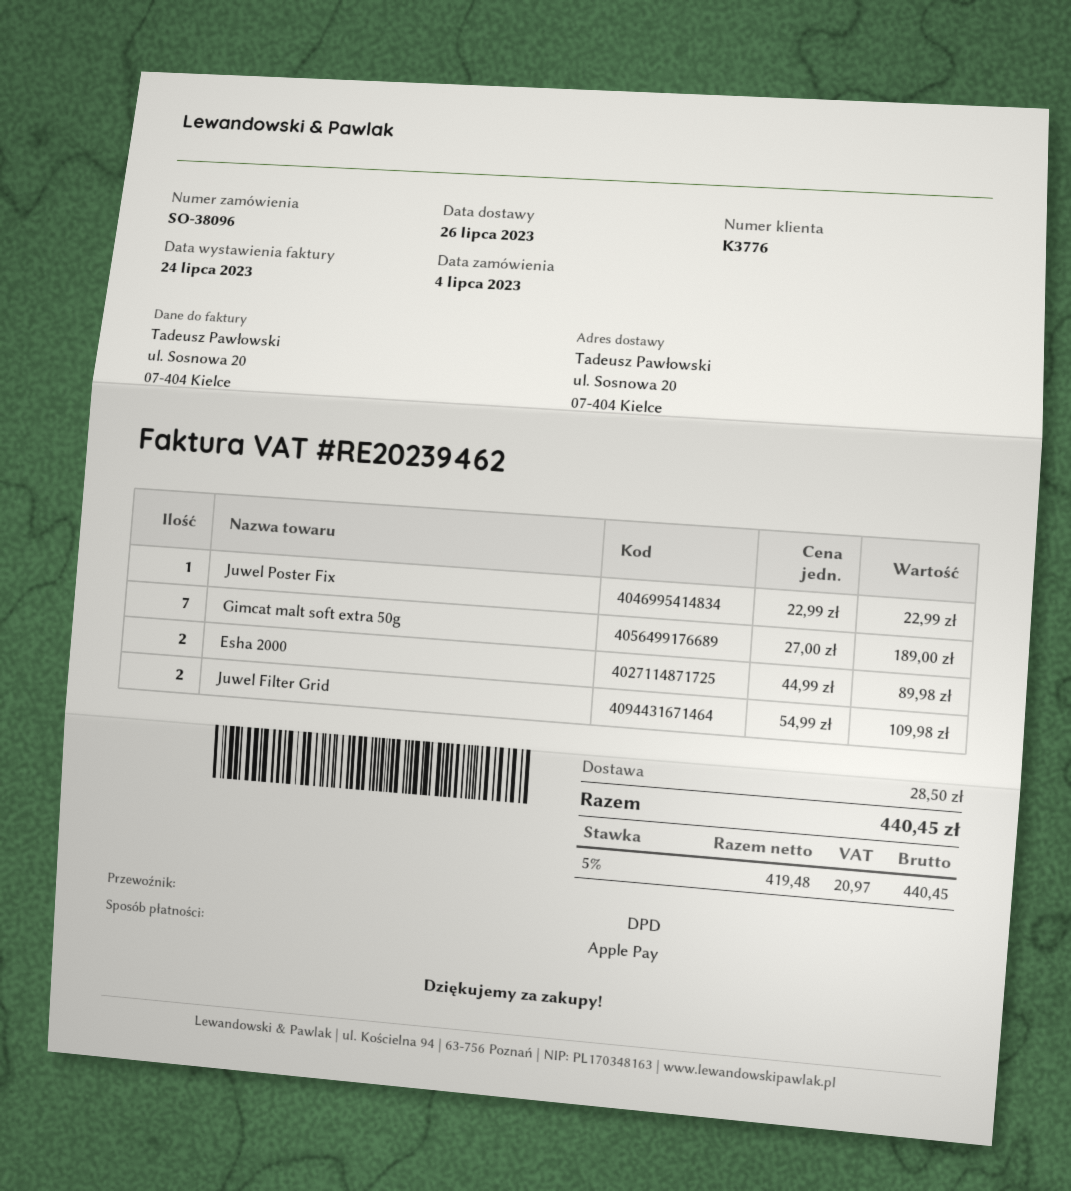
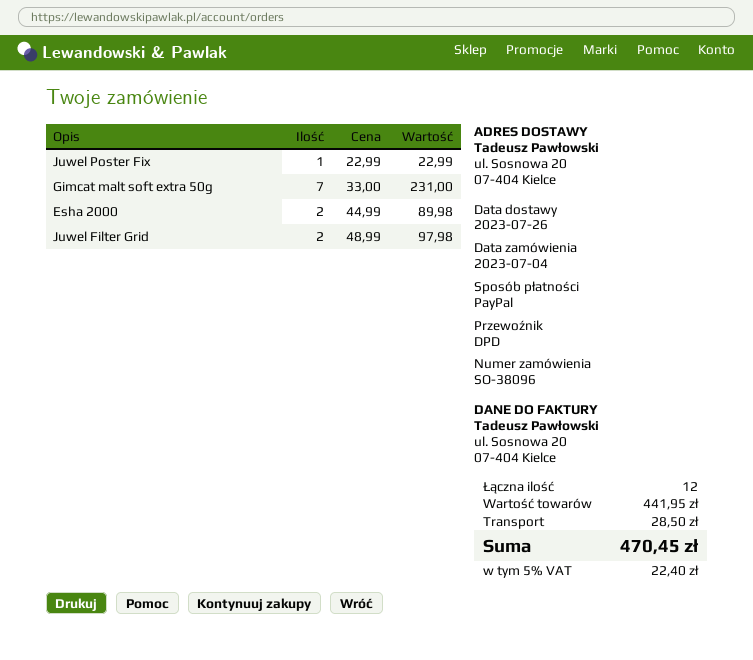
payment method: Apple Pay -> PayPal
Gimcat malt soft extra 50g: 7 x 27.00 = 189.00 -> 7 x 33.00 = 231.00
Juwel Filter Grid: 2 x 54.99 = 109.98 -> 2 x 48.99 = 97.98
tax: 5% = 20.97 -> 5% = 22.40
total: 440.45 -> 470.45

